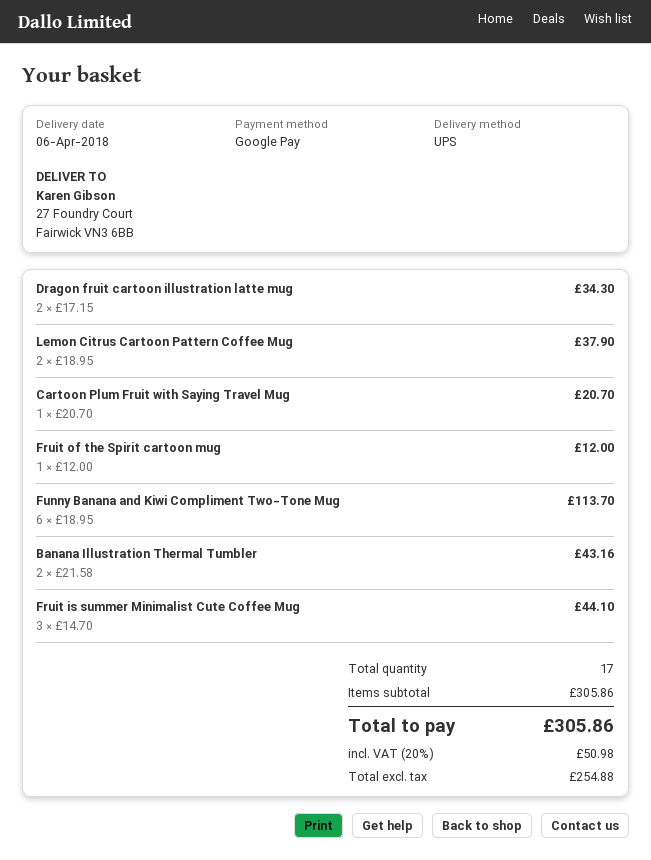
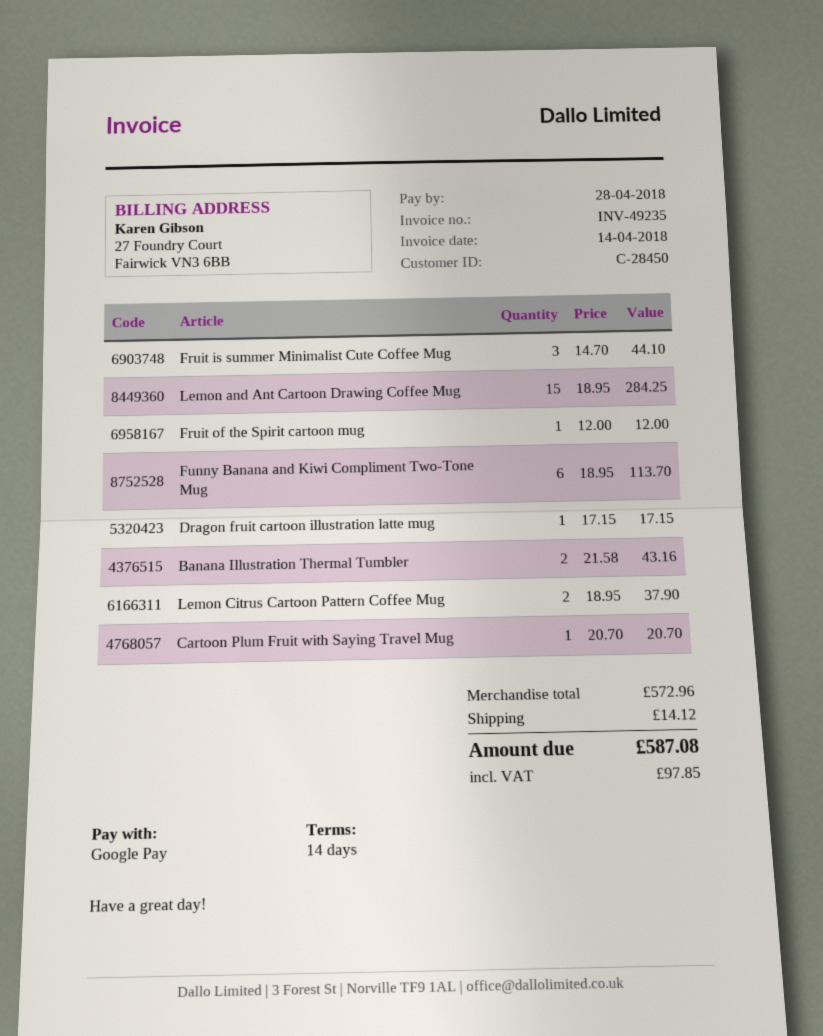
Dragon fruit cartoon illustration latte mug: 2 x 17.15 = 34.30 -> 1 x 17.15 = 17.15
Lemon and Ant Cartoon Drawing Coffee Mug: none -> 15 x 18.95 = 284.25
subtotal: 305.86 -> 572.96
shipping: none -> 14.12
tax: 50.98 -> 97.85
total: 305.86 -> 587.08

